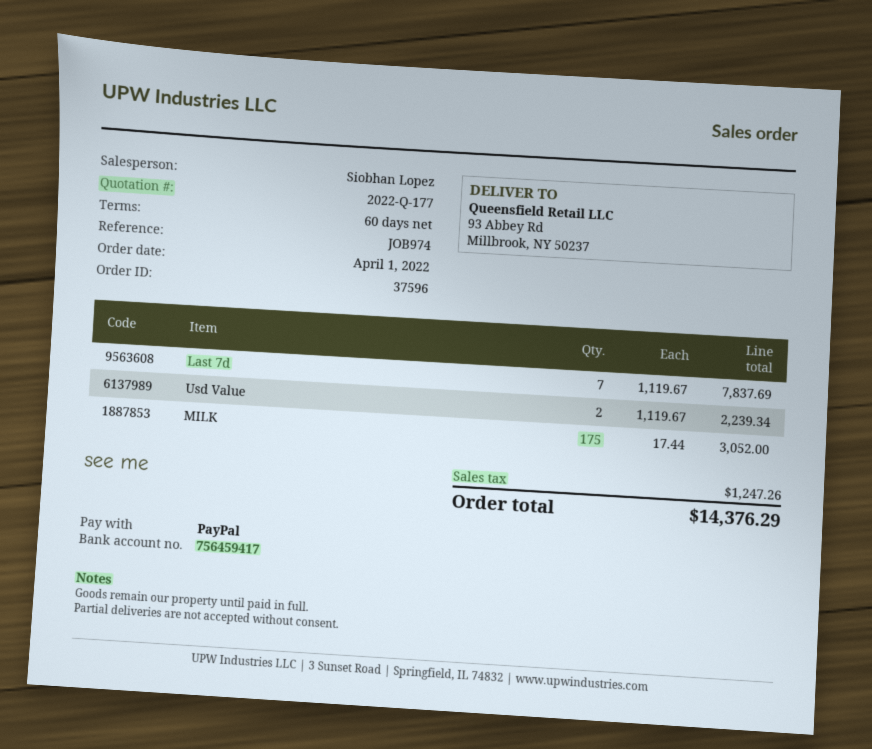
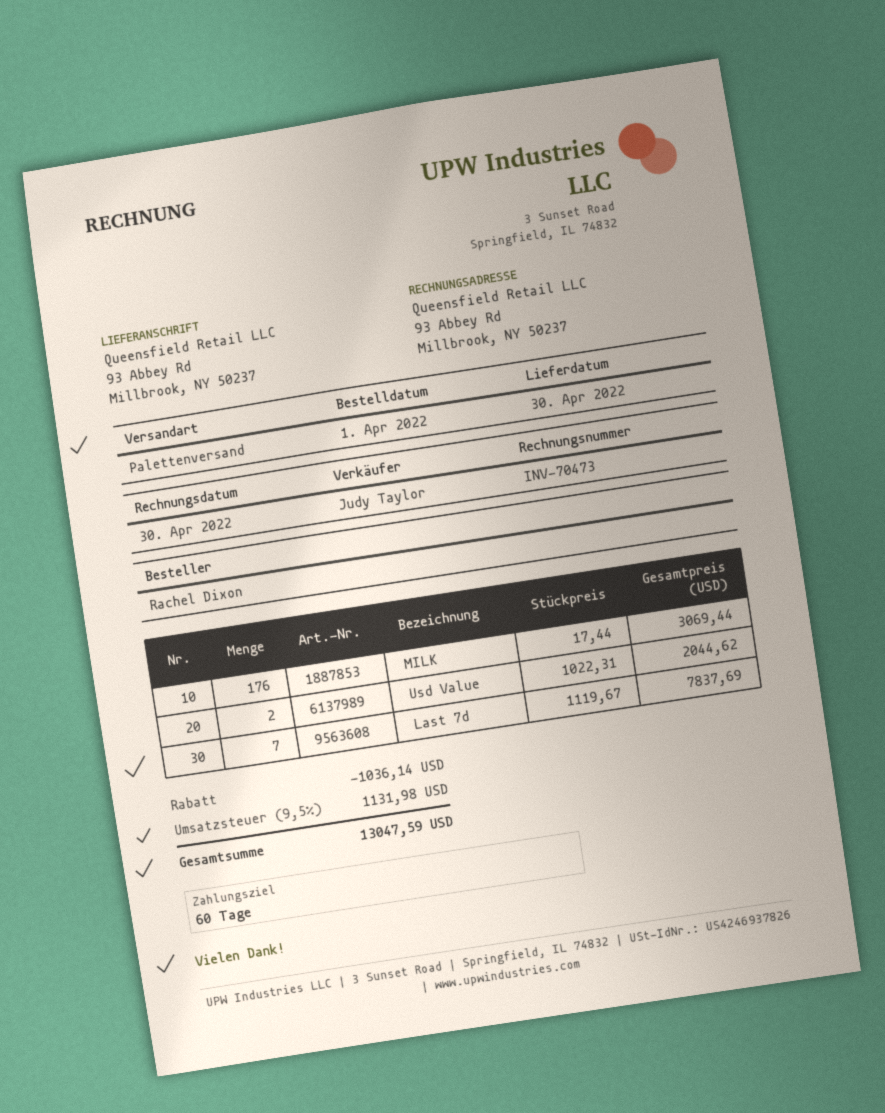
sales rep: Siobhan Lopez -> Judy Taylor
Usd Value: 2 x 1119.67 = 2239.34 -> 2 x 1022.31 = 2044.62
MILK: 175 x 17.44 = 3052.00 -> 176 x 17.44 = 3069.44
discount: none -> 1036.14
tax: 1247.26 -> 1131.98
total: 14376.29 -> 13047.59

